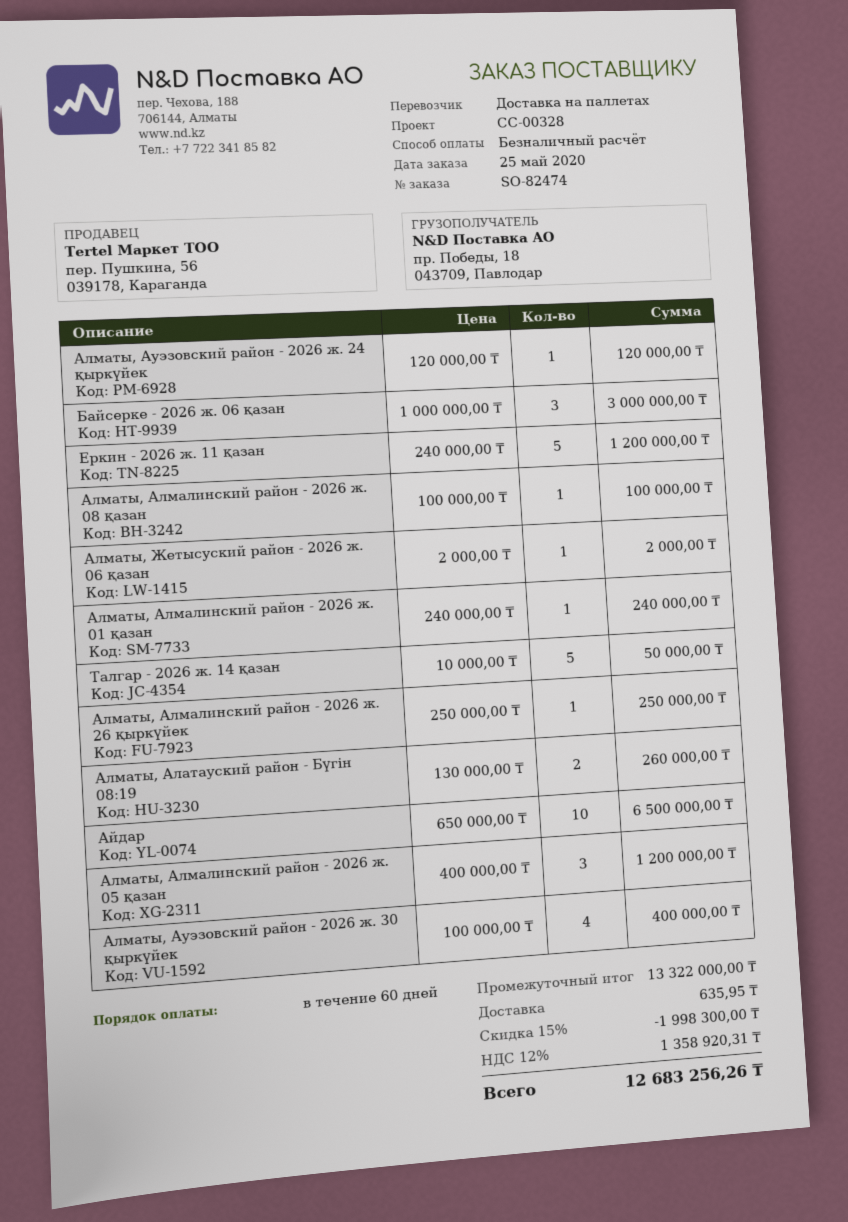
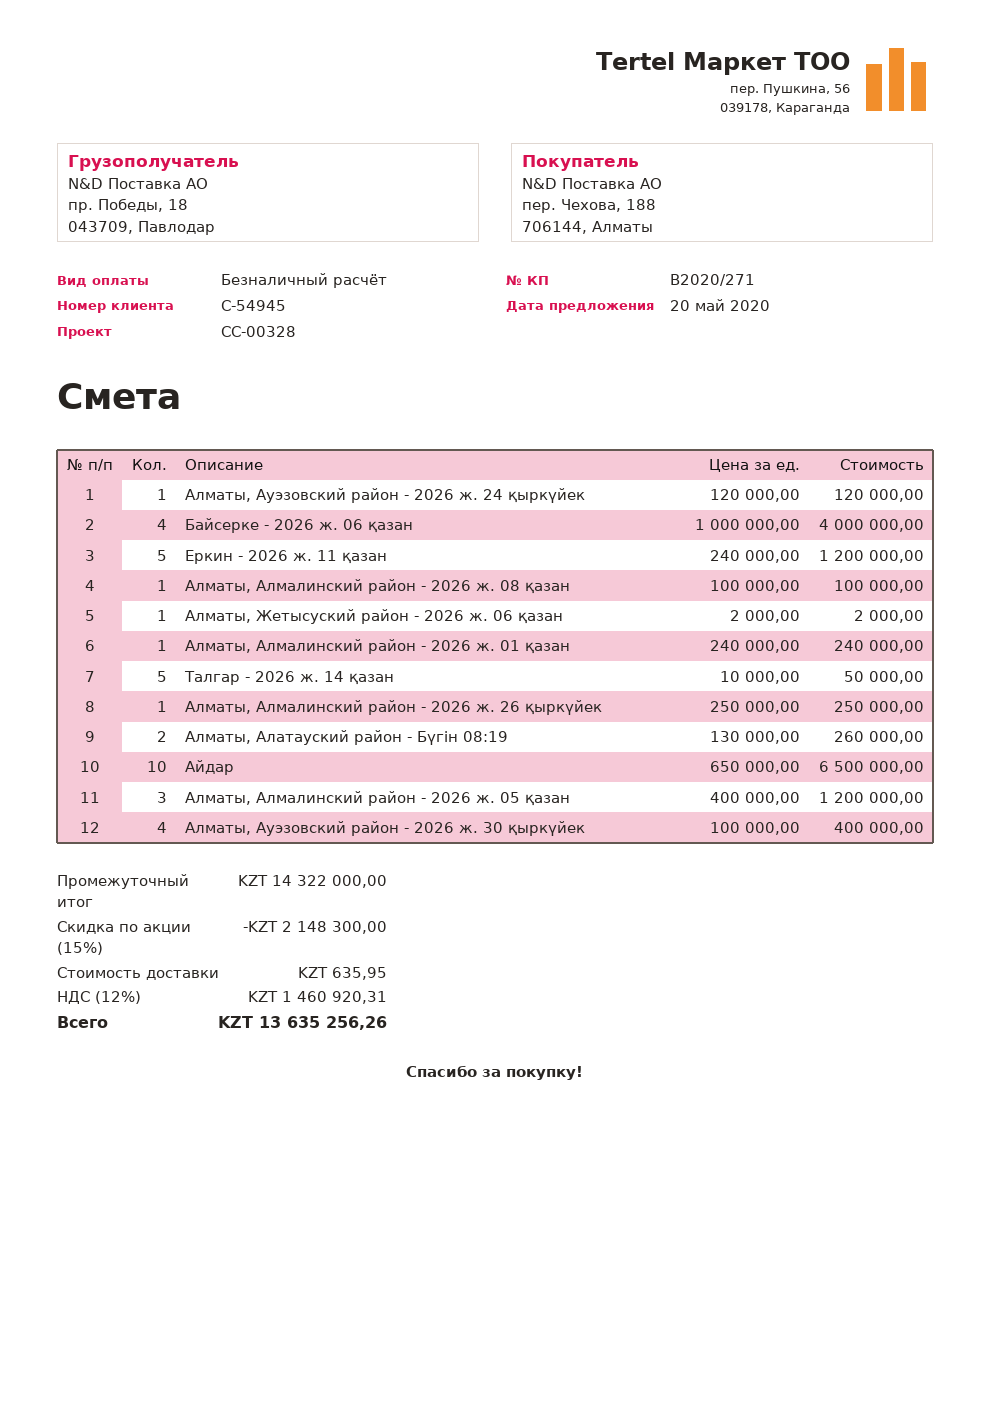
Байсерке - 2026 ж. 06 қазан: 3 x 1000000.00 = 3000000.00 -> 4 x 1000000.00 = 4000000.00
subtotal: 13322000.00 -> 14322000.00
discount: 15% = 1998300.00 -> 15% = 2148300.00
tax: 12% = 1358920.31 -> 12% = 1460920.31
total: 12683256.26 -> 13635256.26

